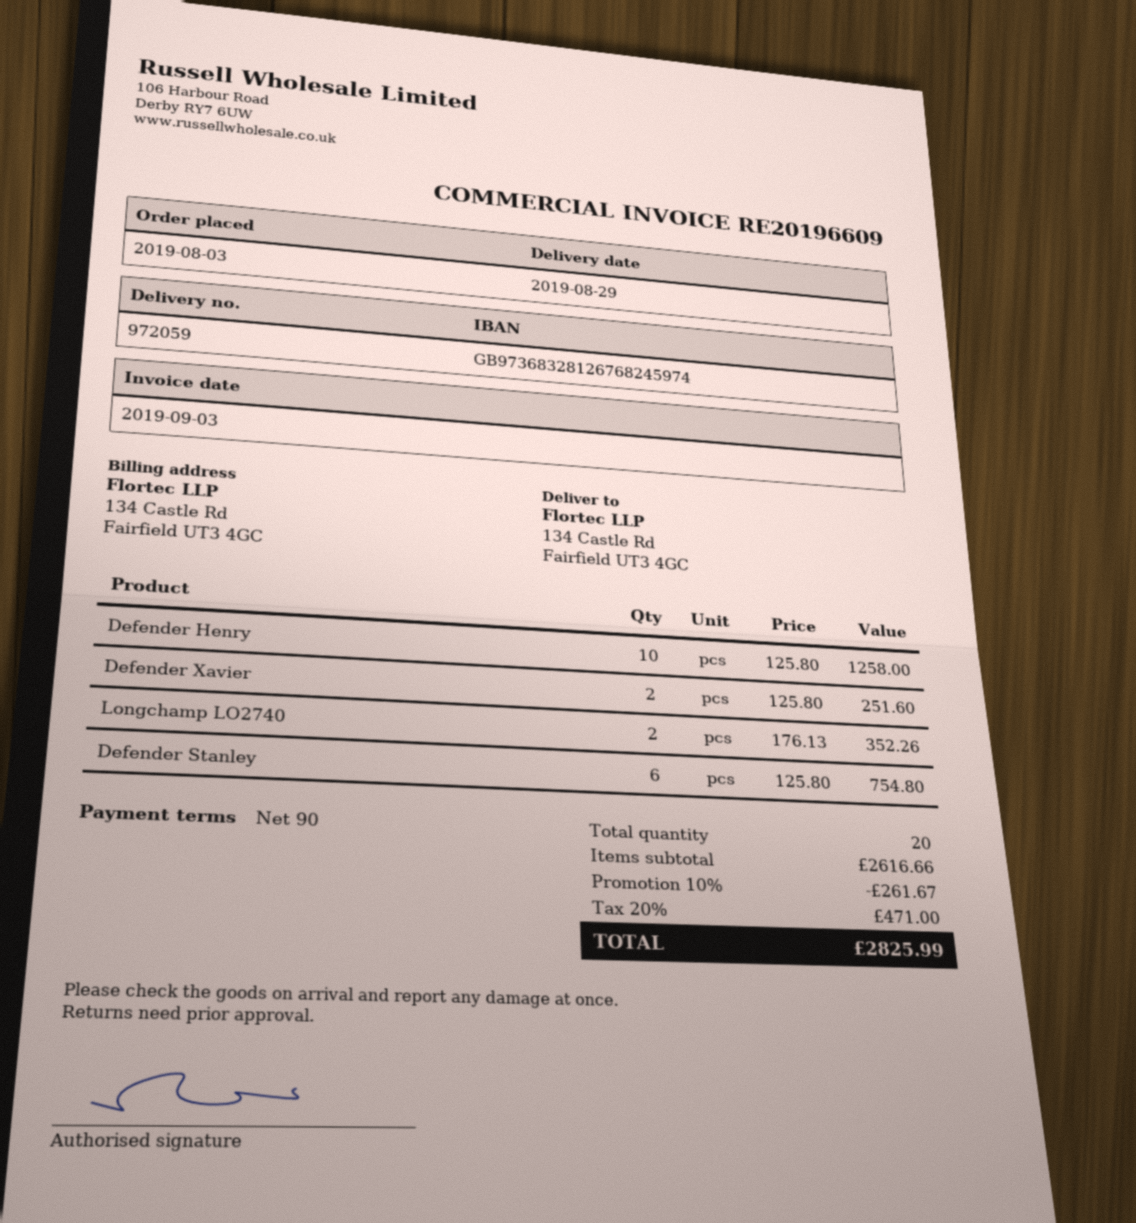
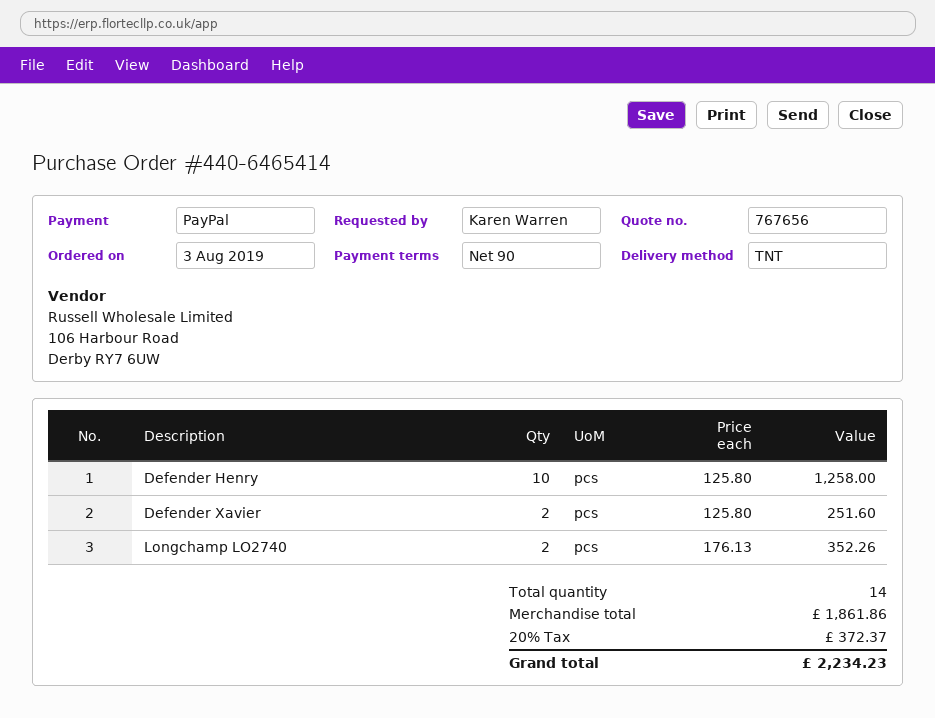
Defender Stanley: 6 x 125.80 = 754.80 -> none
total quantity: 20 -> 14
subtotal: 2616.66 -> 1861.86
discount: 10% = 261.67 -> none
tax: 20% = 471.00 -> 20% = 372.37
total: 2825.99 -> 2234.23

